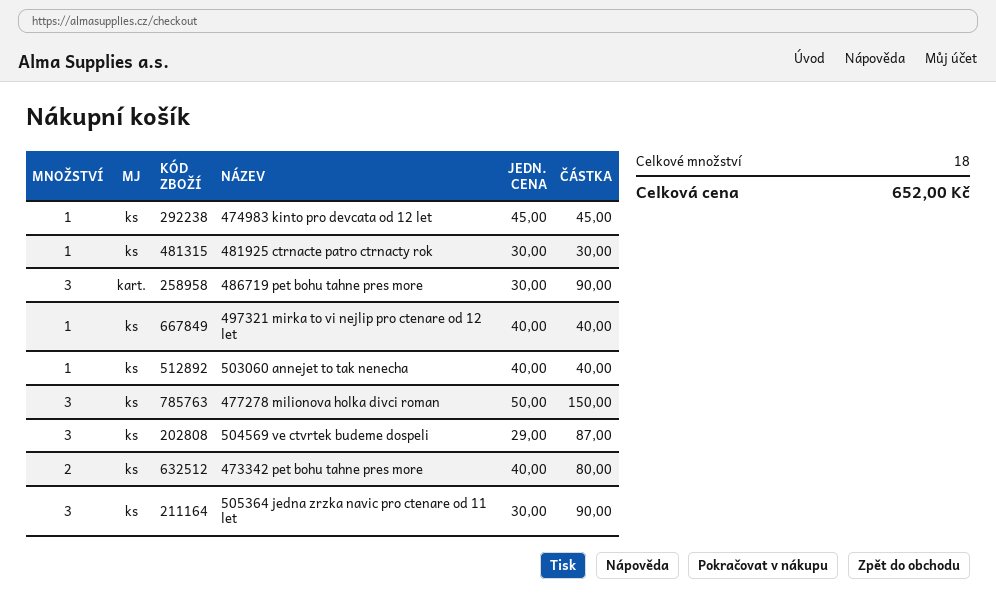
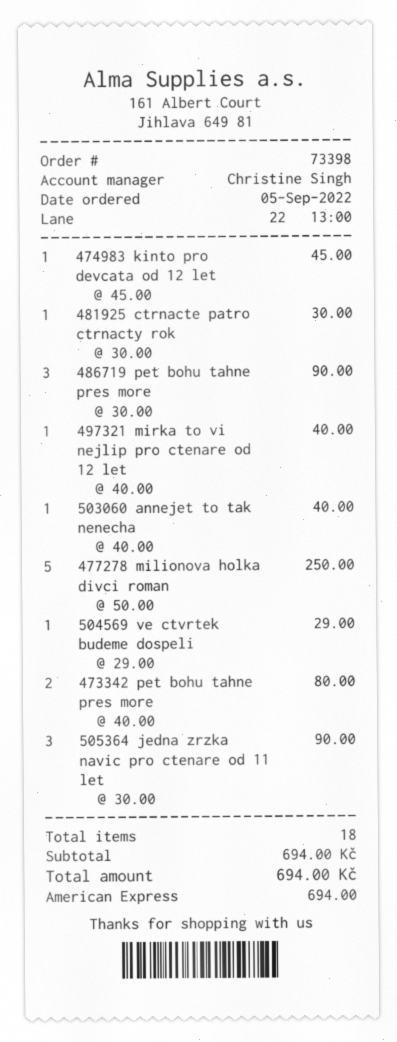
477278 milionova holka divci roman: 3 x 50.00 = 150.00 -> 5 x 50.00 = 250.00
504569 ve ctvrtek budeme dospeli: 3 x 29.00 = 87.00 -> 1 x 29.00 = 29.00
total: 652.00 -> 694.00

